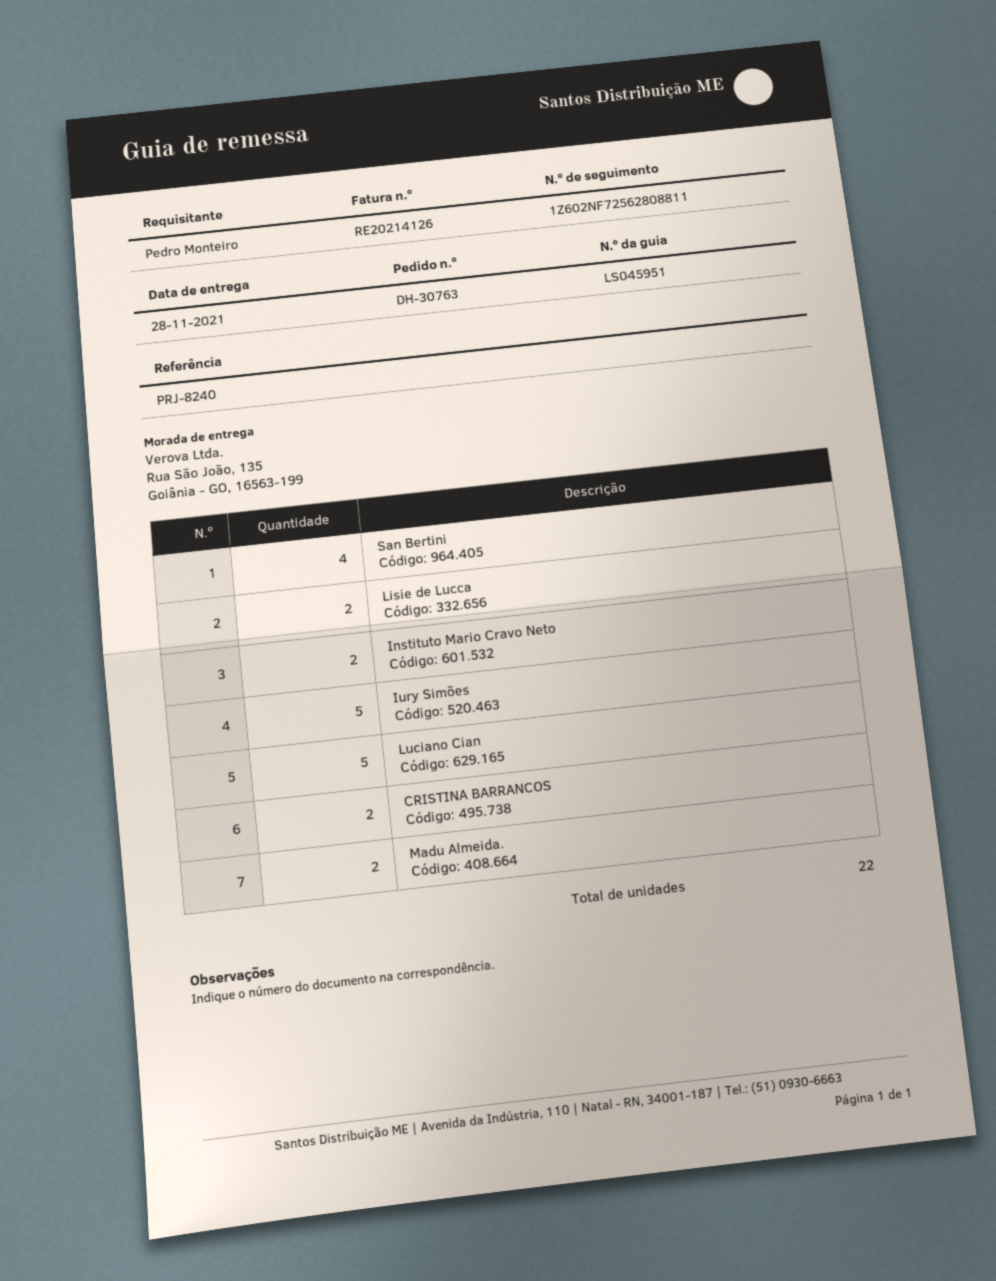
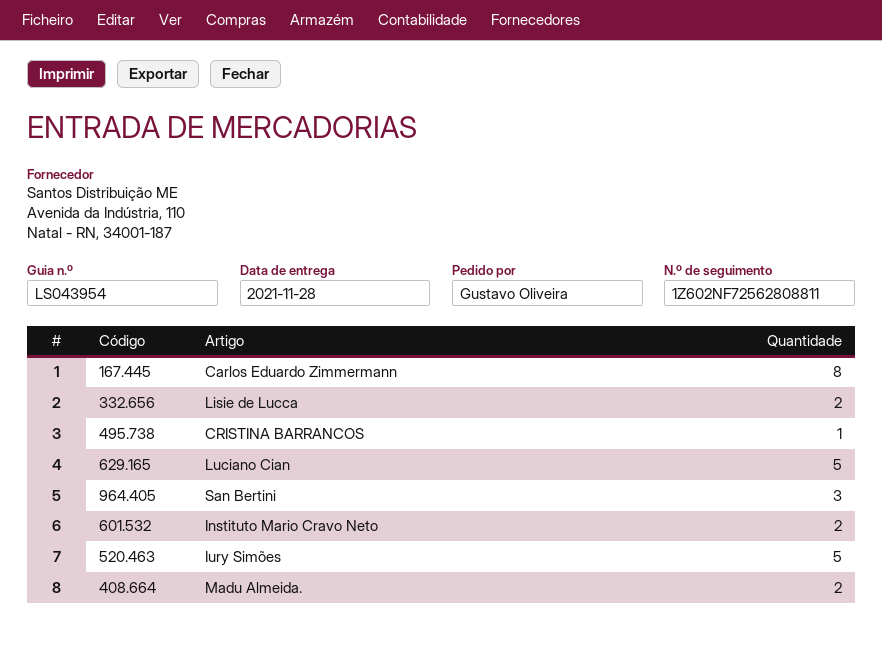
delivery note number: LS045951 -> LS043954
ordered by: Pedro Monteiro -> Gustavo Oliveira
San Bertini: 4 -> 3
CRISTINA BARRANCOS: 2 -> 1
Carlos Eduardo Zimmermann: none -> 8

